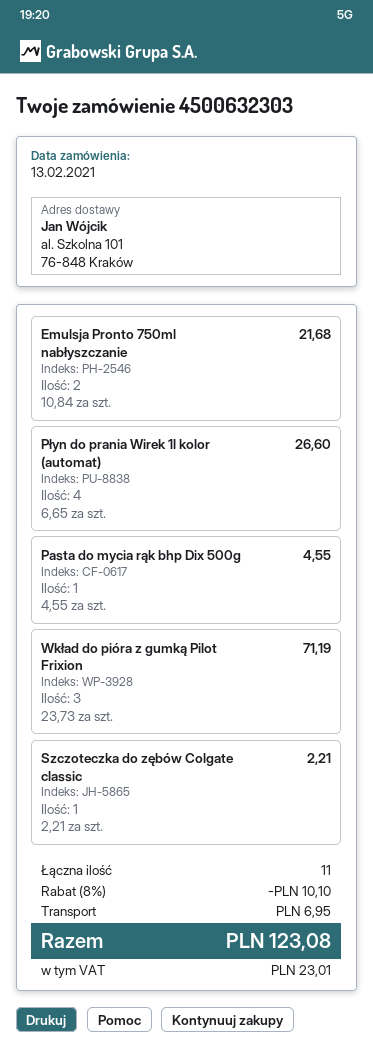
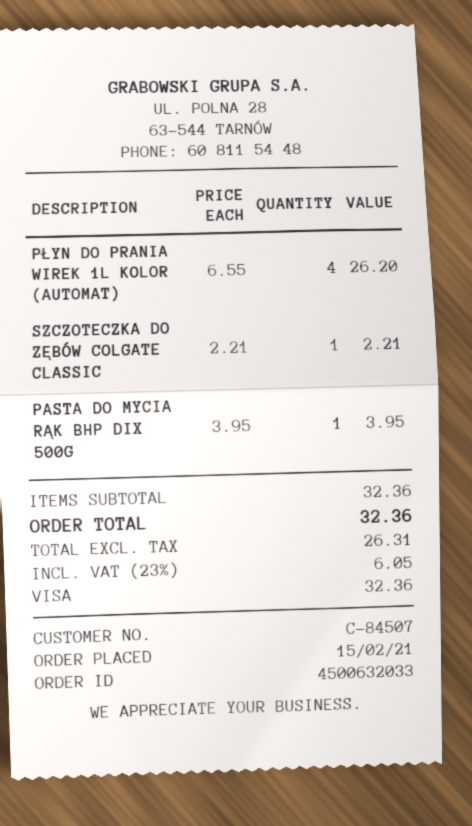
order number: 4500632303 -> 4500632033
order date: 2021-02-13 -> 2021-02-15
Emulsja Pronto 750ml nabłyszczanie: 2 x 10.84 = 21.68 -> none
Płyn do prania Wirek 1l kolor (automat): 4 x 6.65 = 26.60 -> 4 x 6.55 = 26.20
Pasta do mycia rąk bhp Dix 500g: 1 x 4.55 = 4.55 -> 1 x 3.95 = 3.95
Wkład do pióra z gumką Pilot Frixion: 3 x 23.73 = 71.19 -> none
discount: 8% = 10.10 -> none
shipping: 6.95 -> none
tax: 23.01 -> 6.05
total: 123.08 -> 32.36

